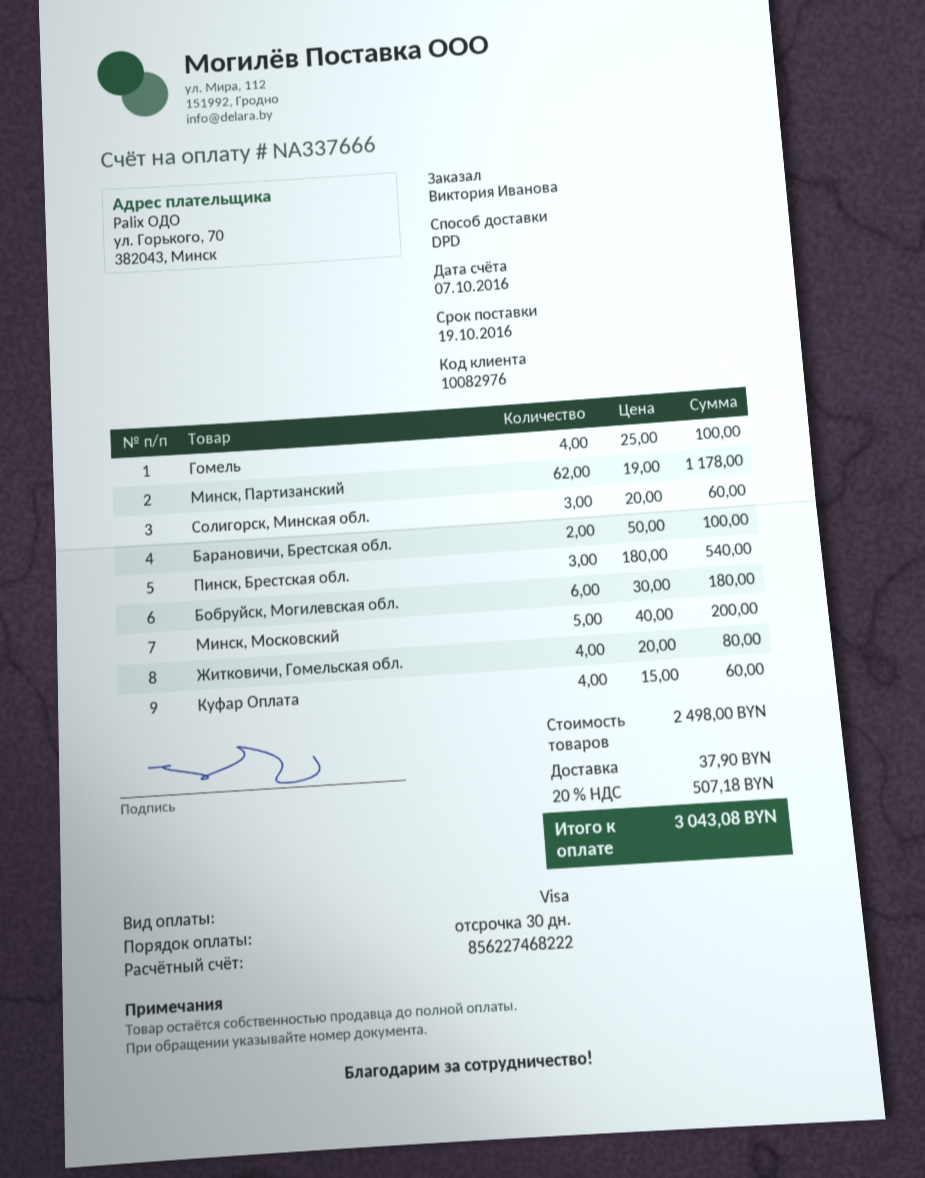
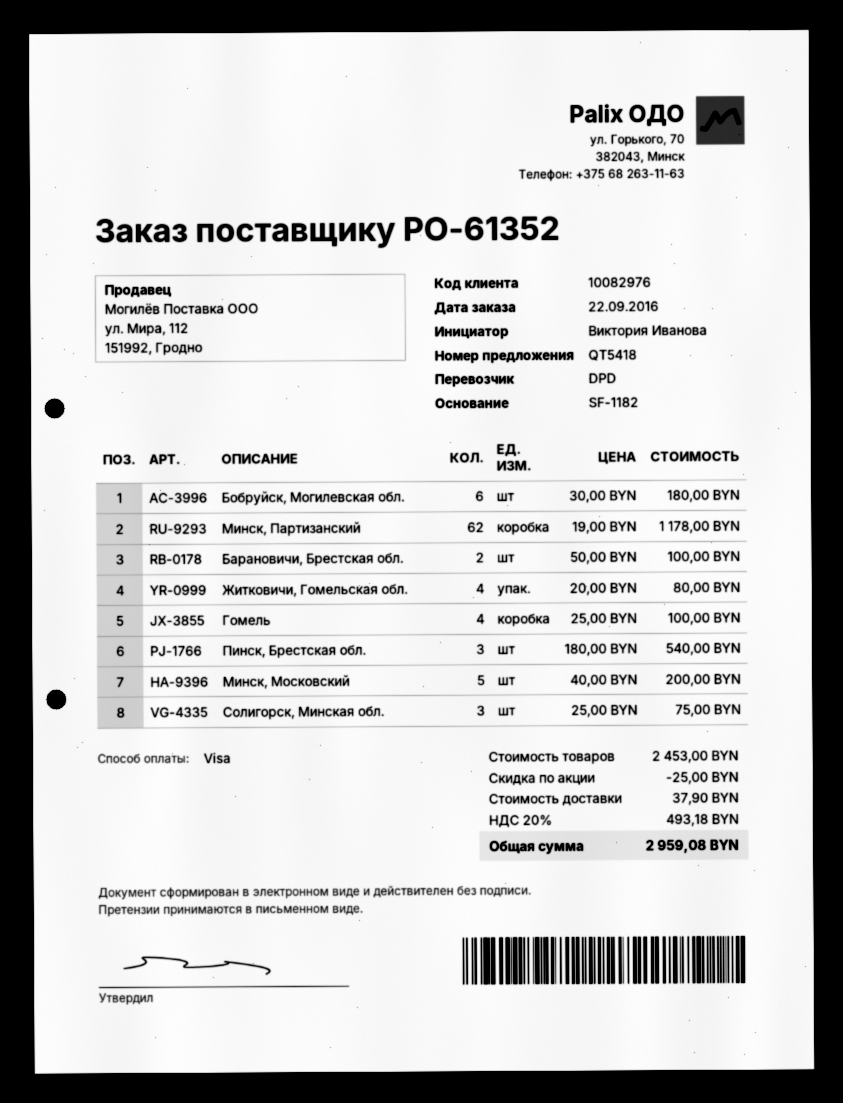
Солигорск, Минская обл.: 3 x 20.00 = 60.00 -> 3 x 25.00 = 75.00
Куфар Оплата: 4 x 15.00 = 60.00 -> none
subtotal: 2498.00 -> 2453.00
discount: none -> 25.00
tax: 20% = 507.18 -> 20% = 493.18
total: 3043.08 -> 2959.08

